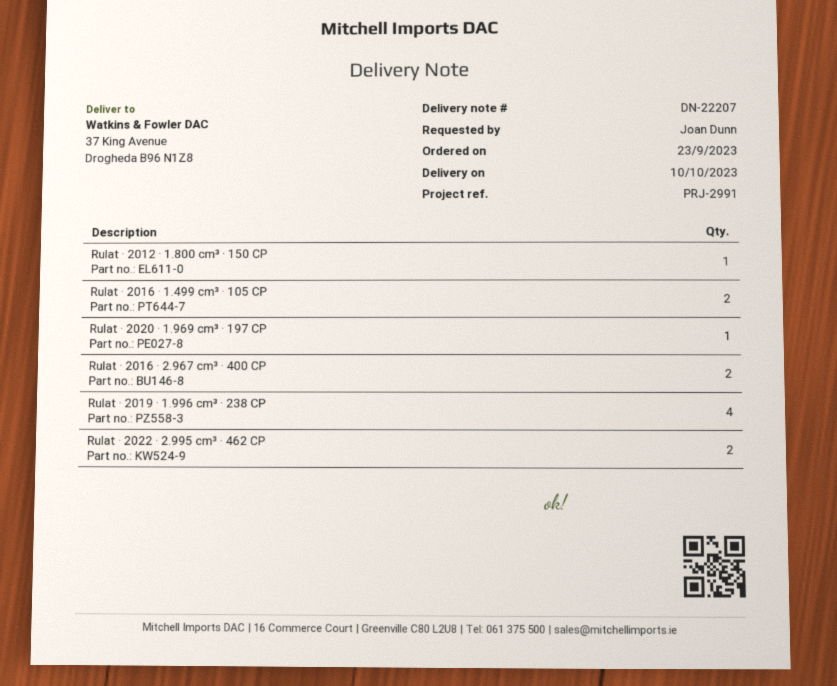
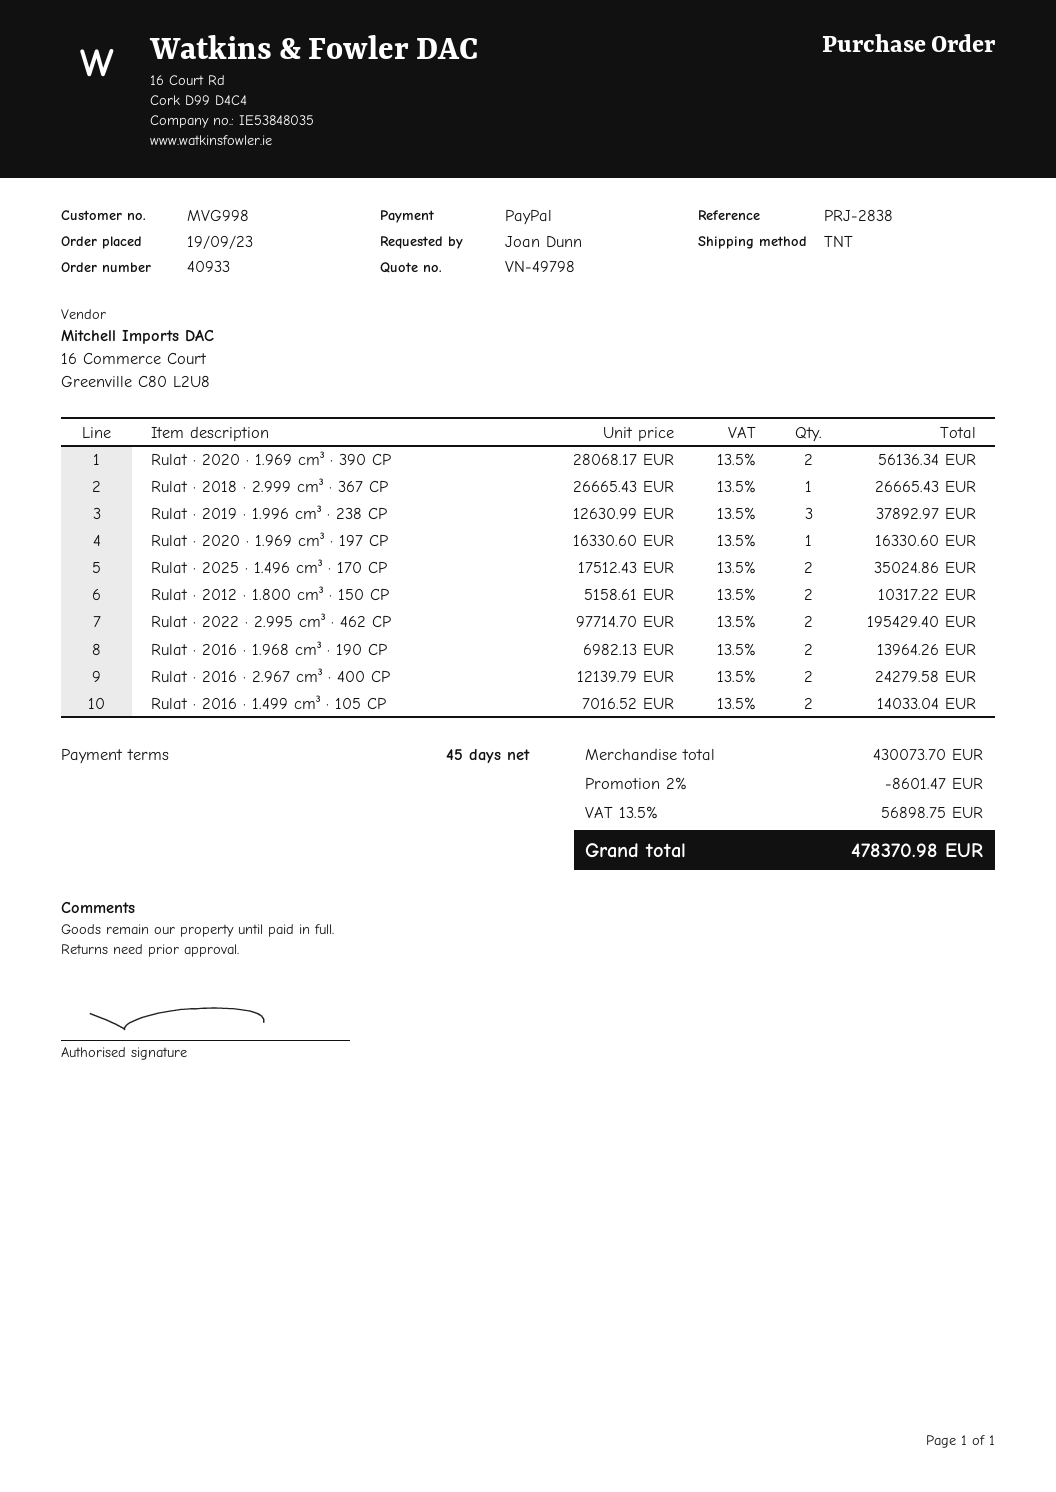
order date: 2023-09-23 -> 2023-09-19
reference: PRJ-2991 -> PRJ-2838
Rulat · 2012 · 1.800 cm³ · 150 CP: 1 -> 2
Rulat · 2019 · 1.996 cm³ · 238 CP: 4 -> 3
Rulat · 2020 · 1.969 cm³ · 390 CP: none -> 2
Rulat · 2018 · 2.999 cm³ · 367 CP: none -> 1
Rulat · 2025 · 1.496 cm³ · 170 CP: none -> 2
Rulat · 2016 · 1.968 cm³ · 190 CP: none -> 2

